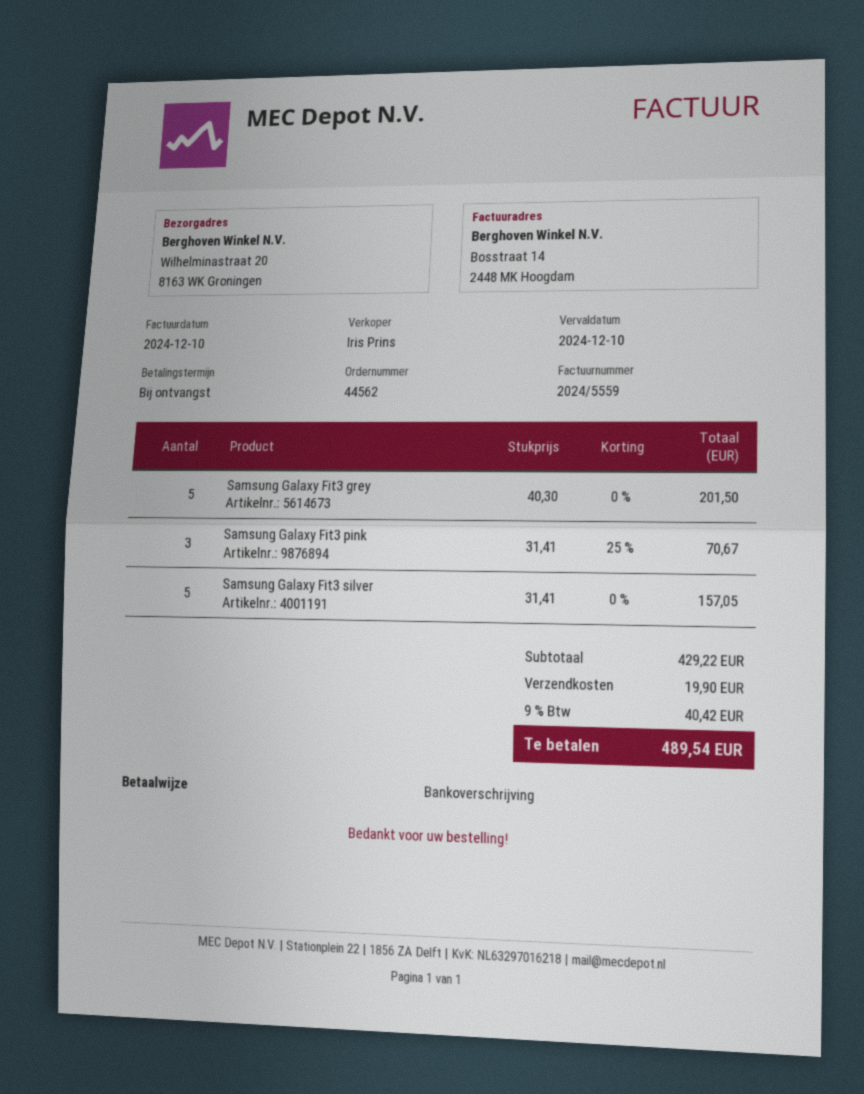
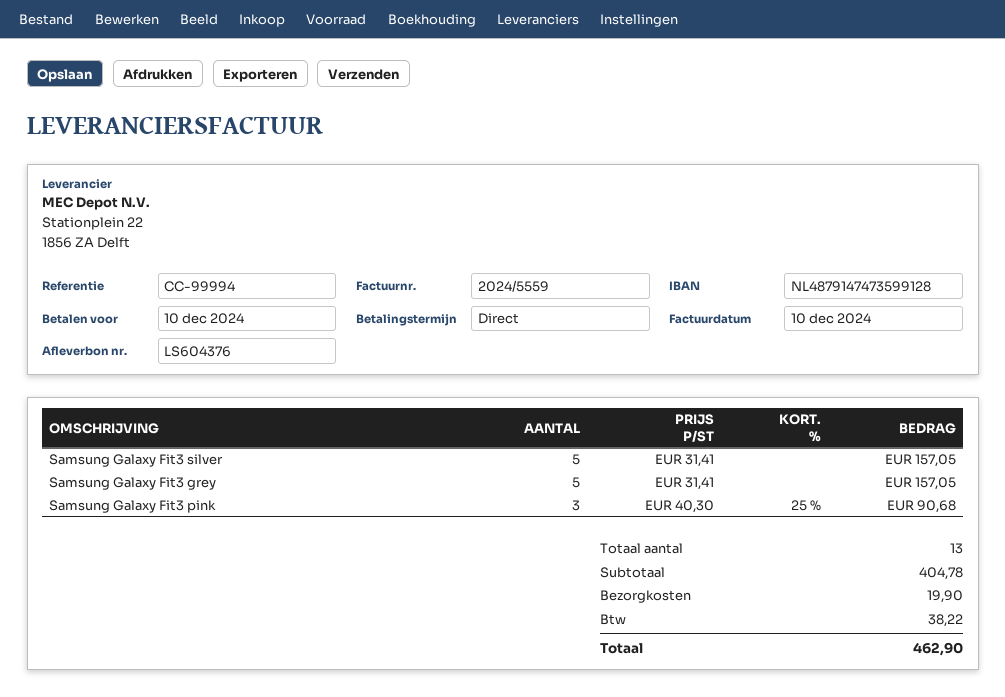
Samsung Galaxy Fit3 grey: 5 x 40.30 = 201.50 -> 5 x 31.41 = 157.05
Samsung Galaxy Fit3 pink: 3 x 31.41 - 25% = 70.67 -> 3 x 40.30 - 25% = 90.68
subtotal: 429.22 -> 404.78
tax: 40.42 -> 38.22
total: 489.54 -> 462.90

